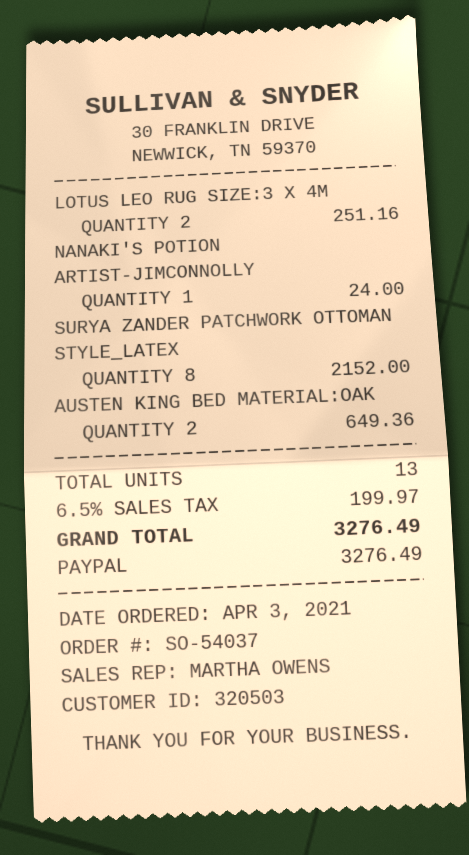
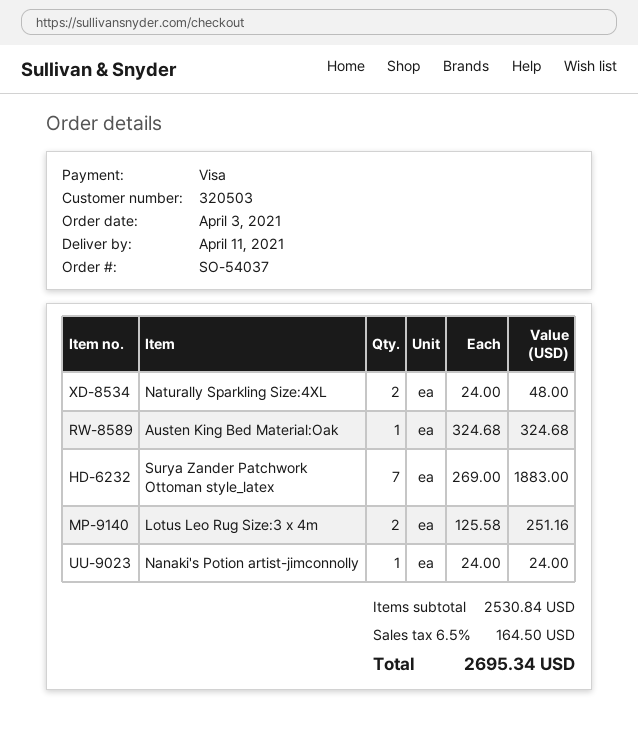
payment method: PayPal -> Visa
SURYA ZANDER PATCHWORK OTTOMAN STYLE_LATEX: 8 for 2152.00 -> 7 for 1883.00
AUSTEN KING BED MATERIAL:OAK: 2 for 649.36 -> 1 for 324.68
Naturally Sparkling Size:4XL: none -> 2 for 48.00
tax: 6.5% = 199.97 -> 6.5% = 164.50
total: 3276.49 -> 2695.34

